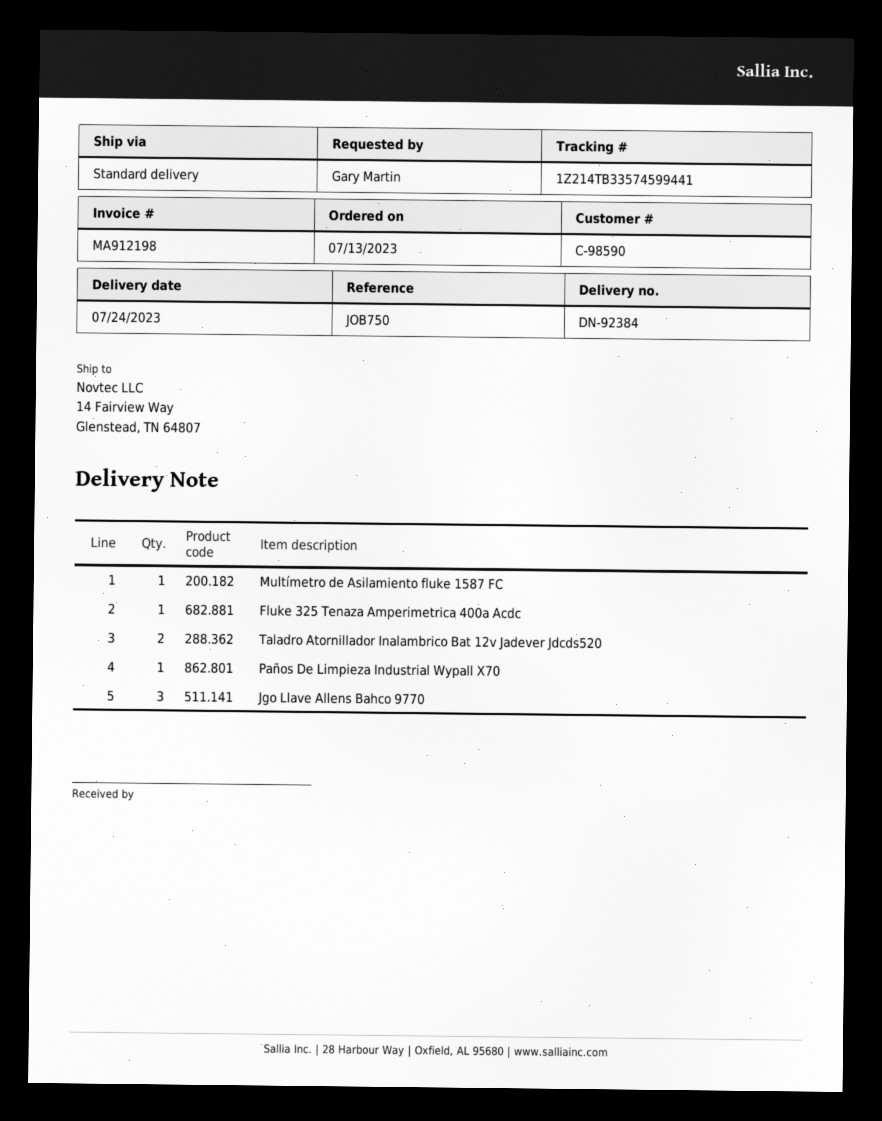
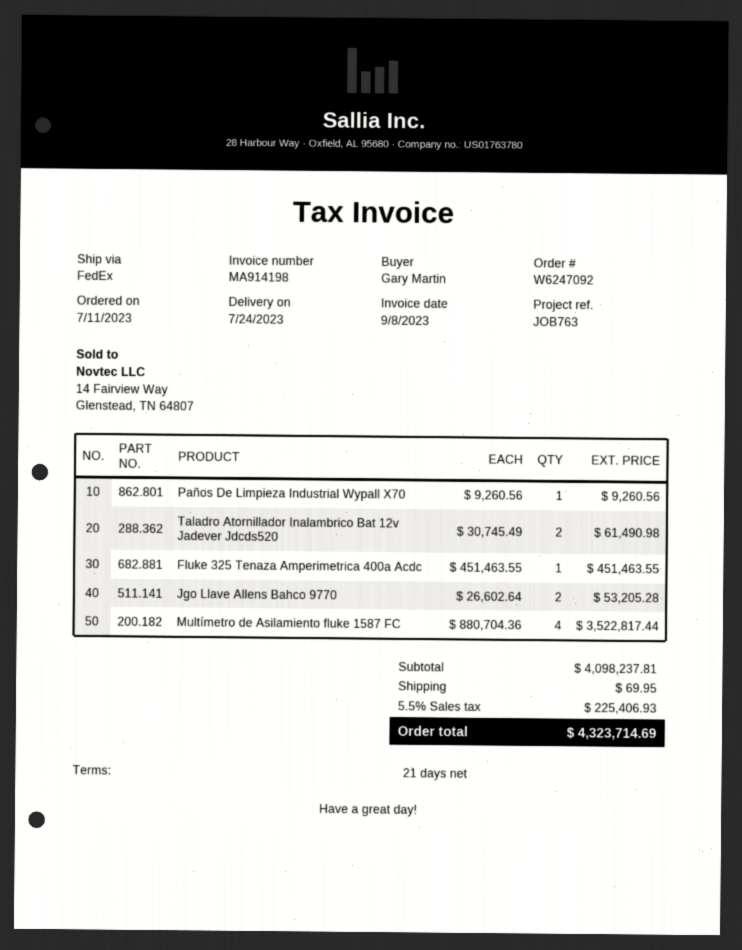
order date: 2023-07-13 -> 2023-07-11
invoice number: MA912198 -> MA914198
reference: JOB750 -> JOB763
shipping method: standard -> FedEx
Multímetro de Asilamiento fluke 1587 FC: 1 -> 4
Jgo Llave Allens Bahco 9770: 3 -> 2

